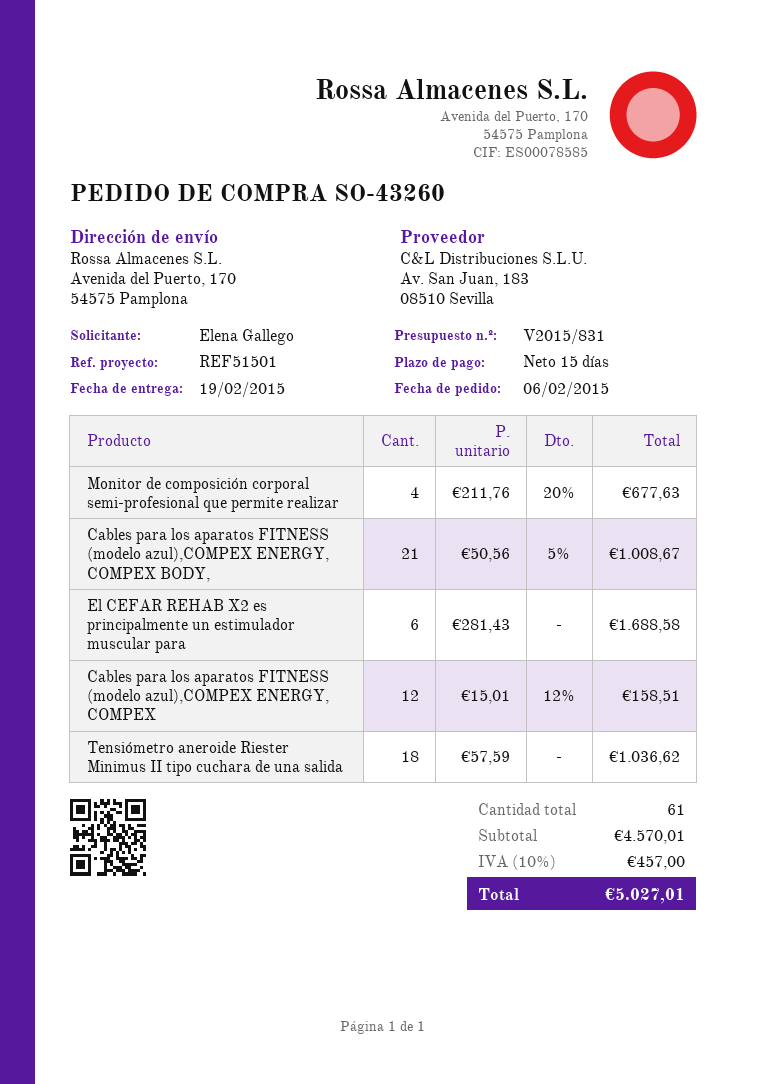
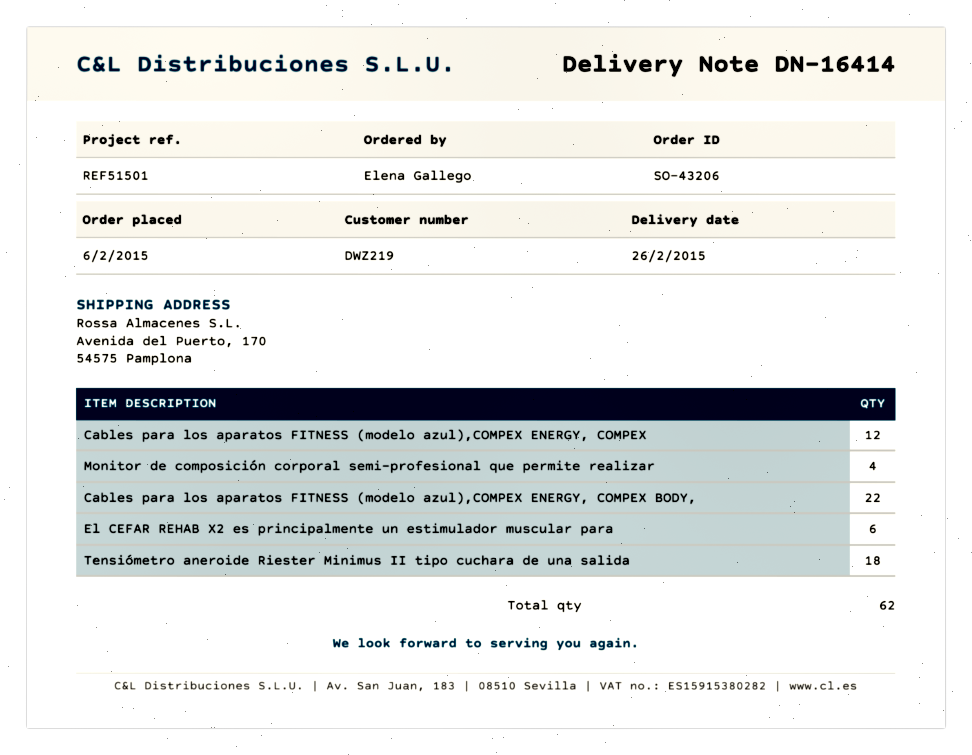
order number: SO-43260 -> SO-43206
delivery date: 2015-02-19 -> 2015-02-26
Cables para los aparatos FITNESS (modelo azul),COMPEX ENERGY, COMPEX BODY,: 21 -> 22
total quantity: 61 -> 62

